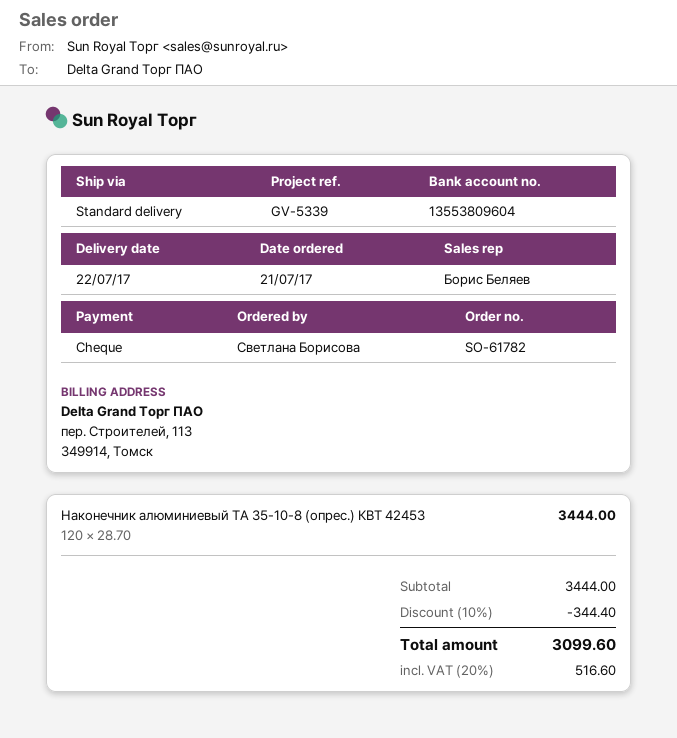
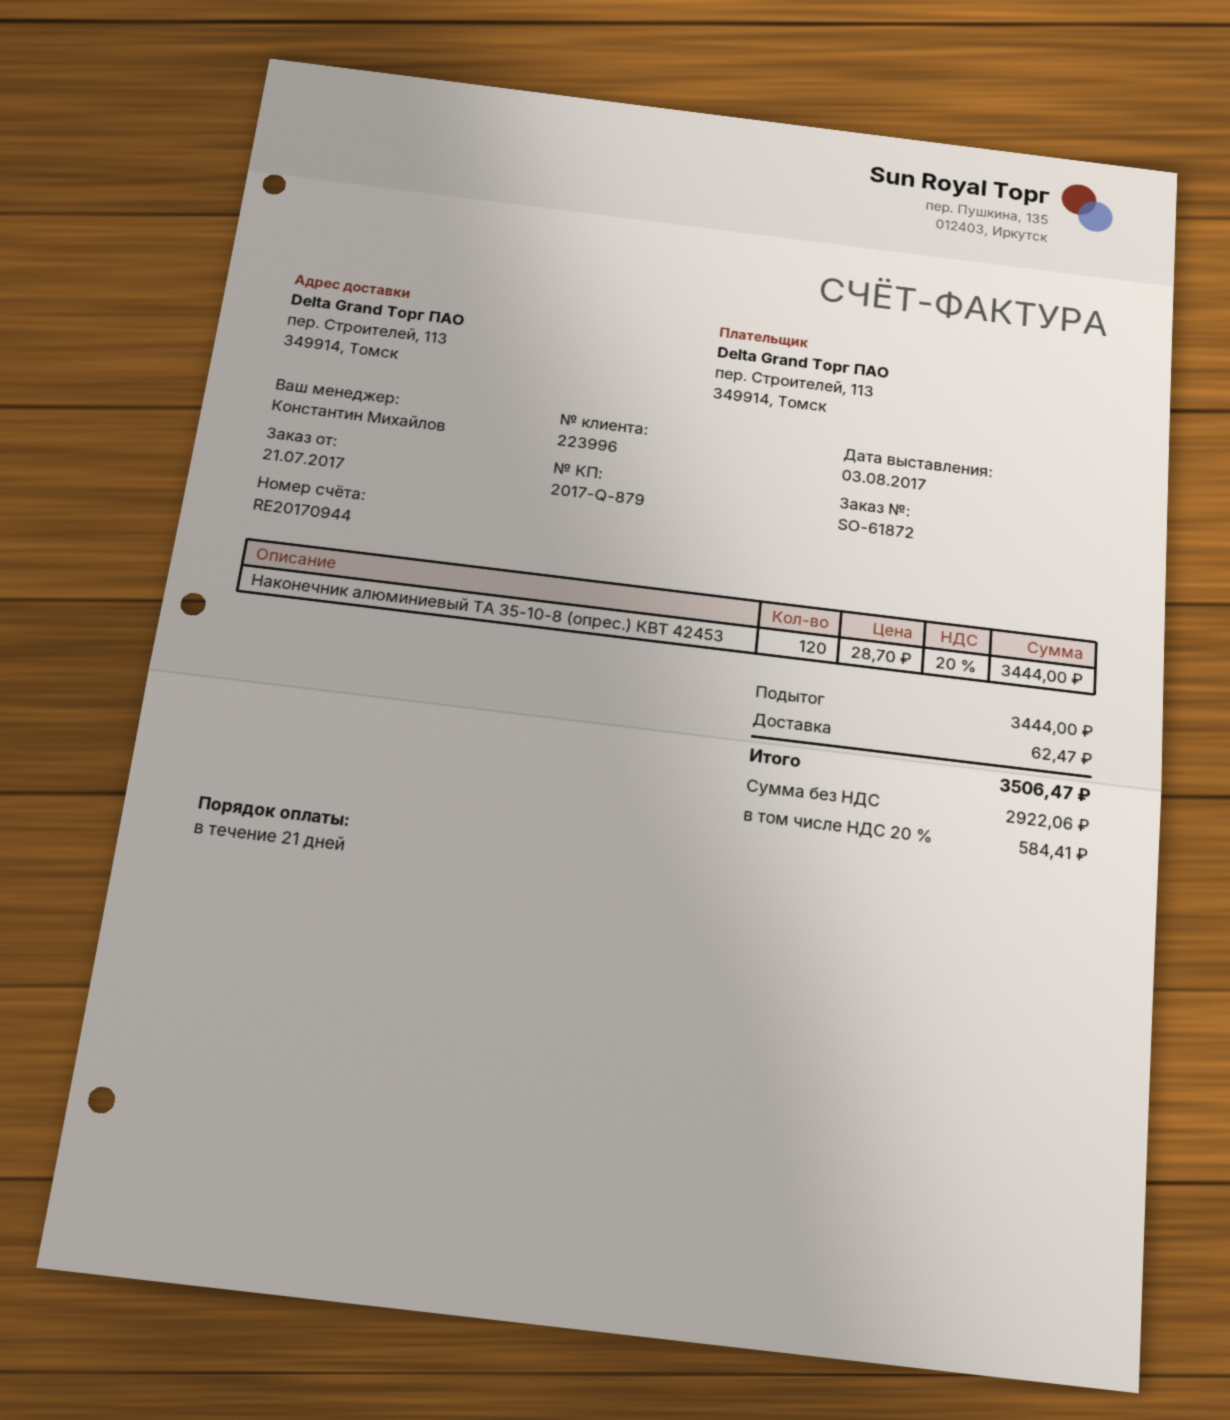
order number: SO-61782 -> SO-61872
sales rep: Борис Беляев -> Константин Михайлов
discount: 10% = 344.40 -> none
shipping: none -> 62.47
tax: 20% = 516.60 -> 20% = 584.41
total: 3099.60 -> 3506.47

